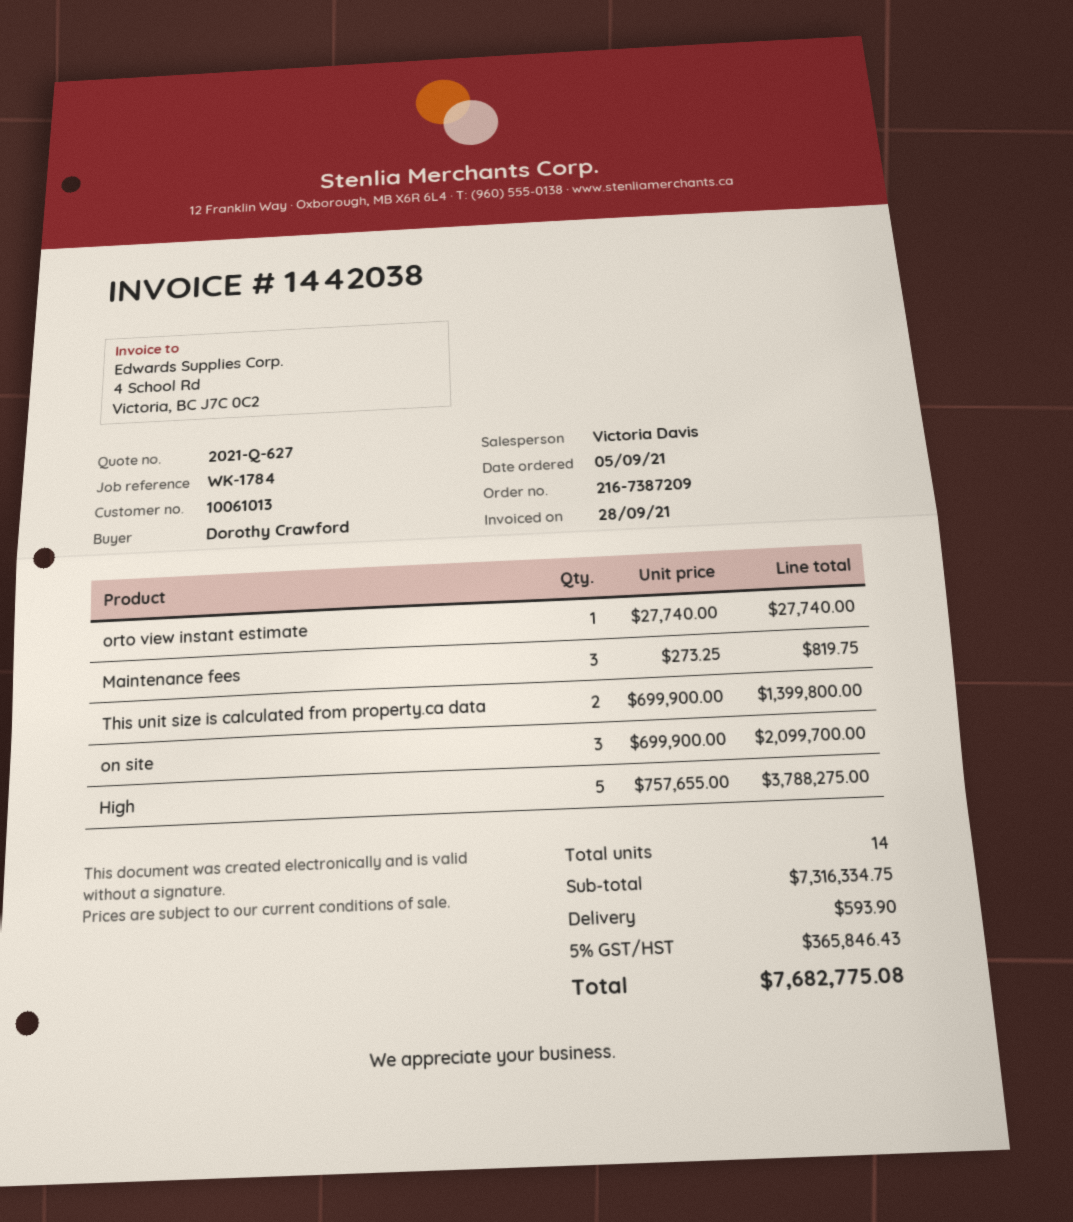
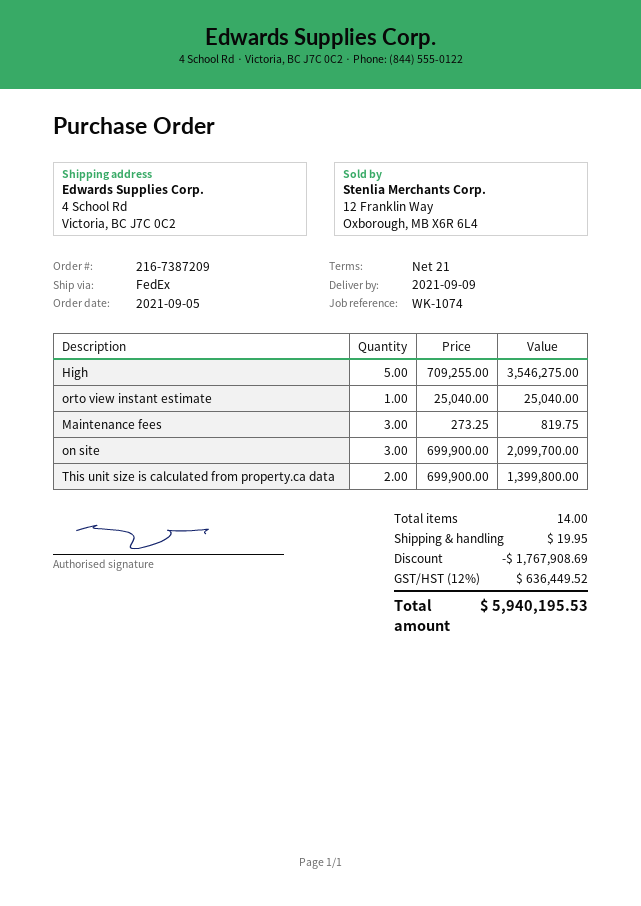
reference: WK-1784 -> WK-1074
orto view instant estimate: 1 x 27740.00 = 27740.00 -> 1 x 25040.00 = 25040.00
High: 5 x 757655.00 = 3788275.00 -> 5 x 709255.00 = 3546275.00
discount: none -> 1767908.69
shipping: 593.90 -> 19.95
tax: 5% = 365846.43 -> 12% = 636449.52
total: 7682775.08 -> 5940195.53

